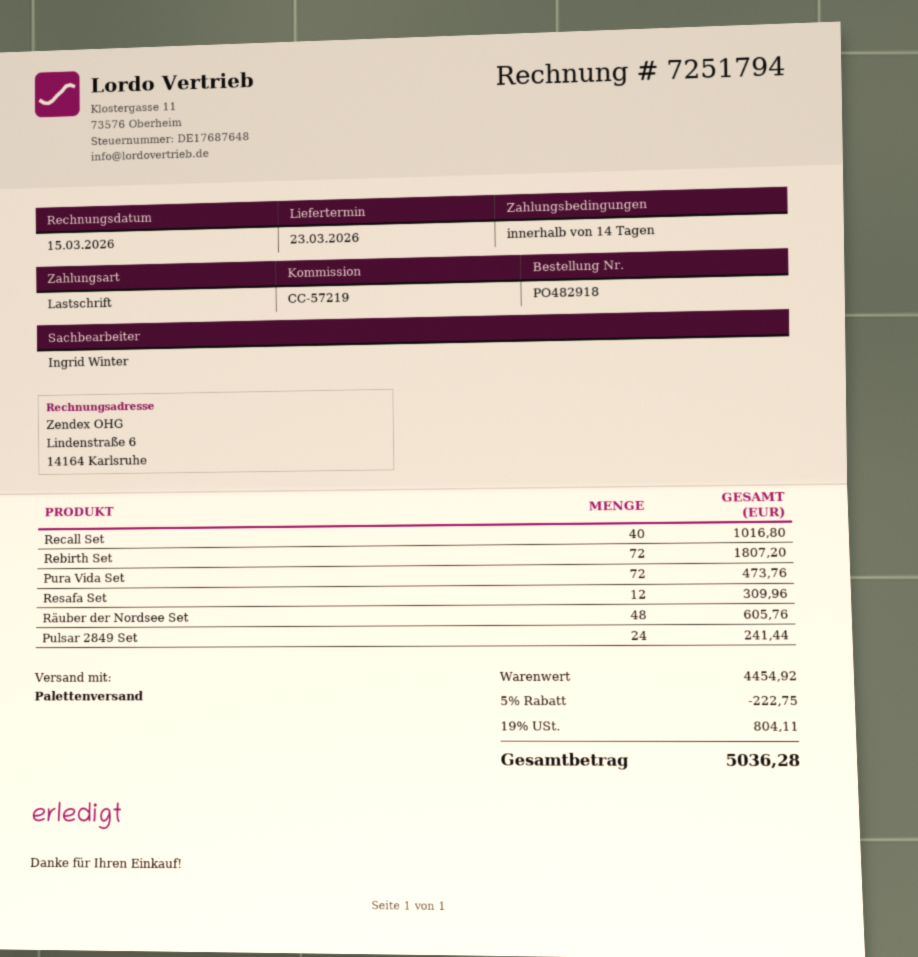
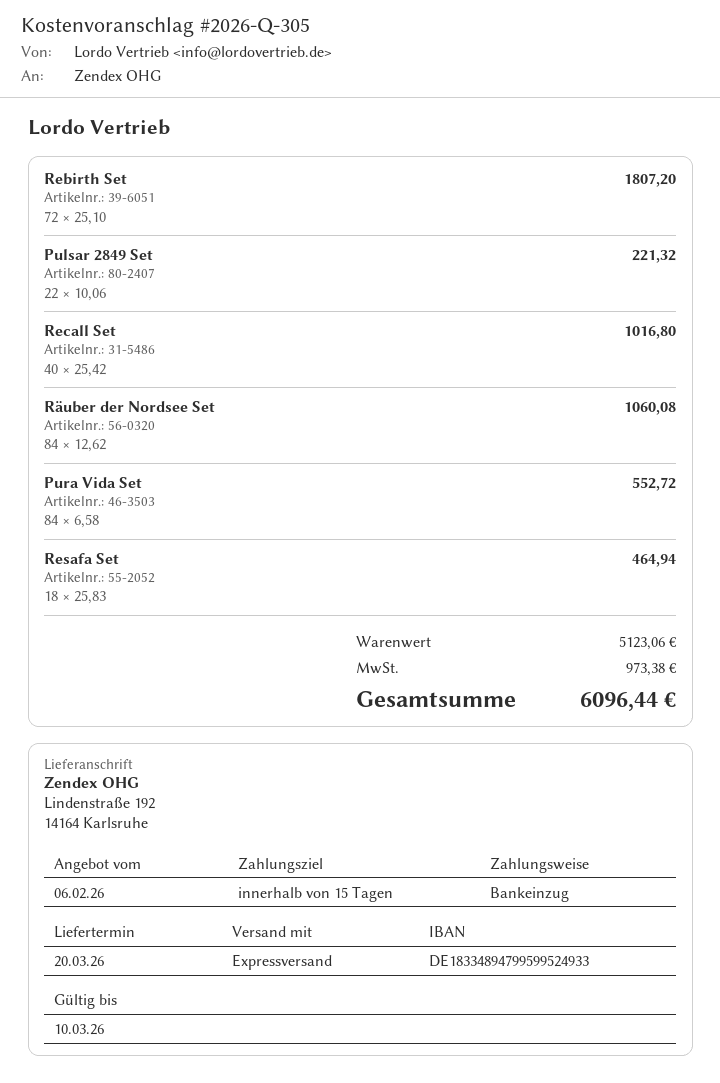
delivery date: 2026-03-23 -> 2026-03-20
payment terms: 14 days -> 15 days
shipping method: pallet freight -> express
Pura Vida Set: 72 for 473.76 -> 84 for 552.72
Resafa Set: 12 for 309.96 -> 18 for 464.94
Räuber der Nordsee Set: 48 for 605.76 -> 84 for 1060.08
Pulsar 2849 Set: 24 for 241.44 -> 22 for 221.32
subtotal: 4454.92 -> 5123.06
discount: 5% = 222.75 -> none
tax: 804.11 -> 973.38
total: 5036.28 -> 6096.44

